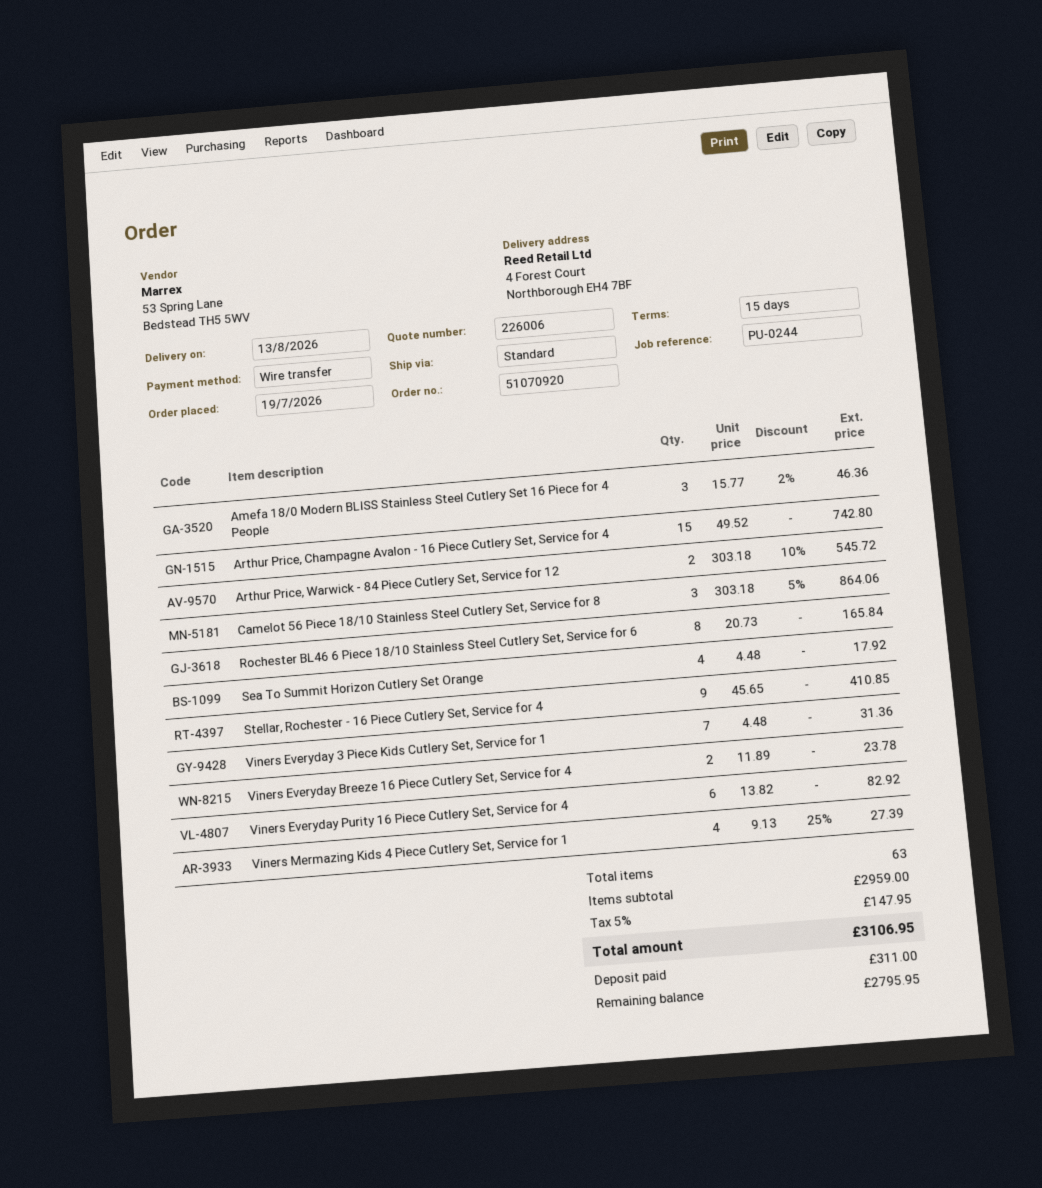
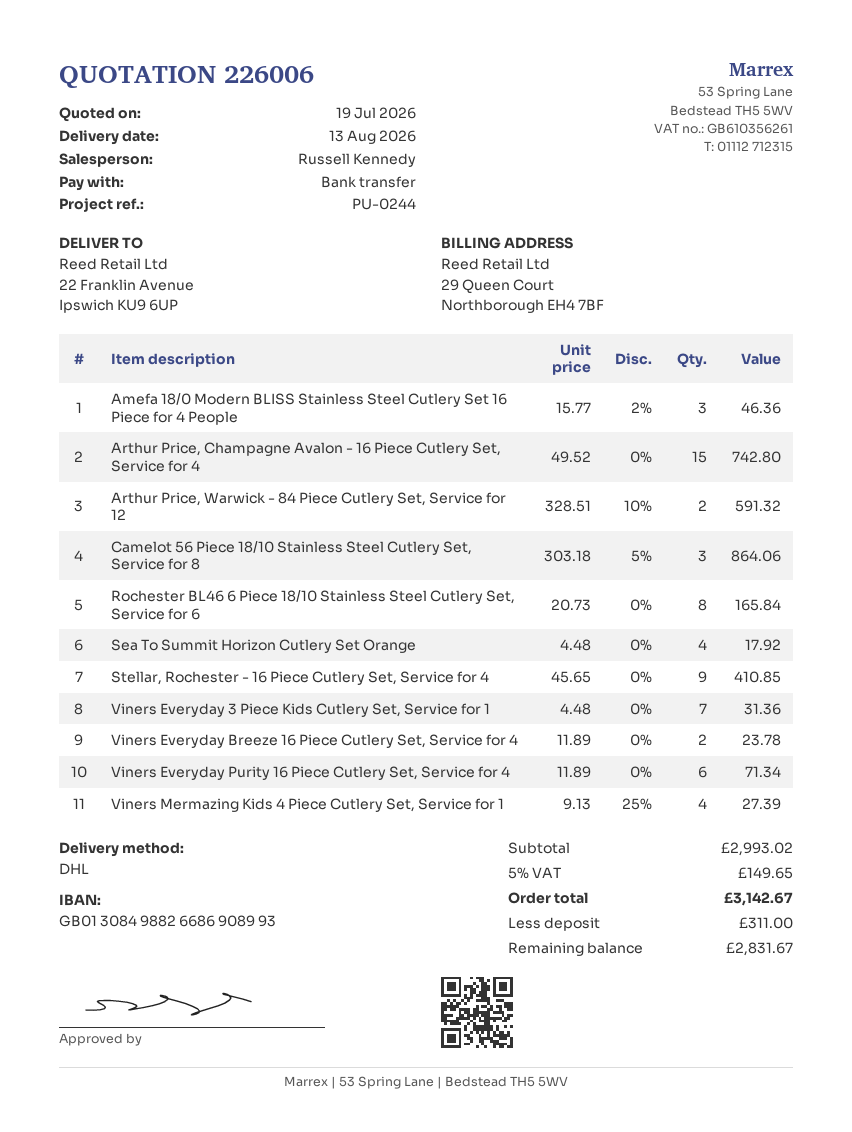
shipping method: standard -> DHL
ship to: 4 Forest Court, Northborough EH4 7BF -> 22 Franklin Avenue, Ipswich KU9 6UP
Arthur Price, Warwick - 84 Piece Cutlery Set, Service for 12: 2 x 303.18 - 10% = 545.72 -> 2 x 328.51 - 10% = 591.32
Viners Everyday Purity 16 Piece Cutlery Set, Service for 4: 6 x 13.82 = 82.92 -> 6 x 11.89 = 71.34
subtotal: 2959.00 -> 2993.02
tax: 5% = 147.95 -> 5% = 149.65
total: 3106.95 -> 3142.67
balance: 2795.95 -> 2831.67

